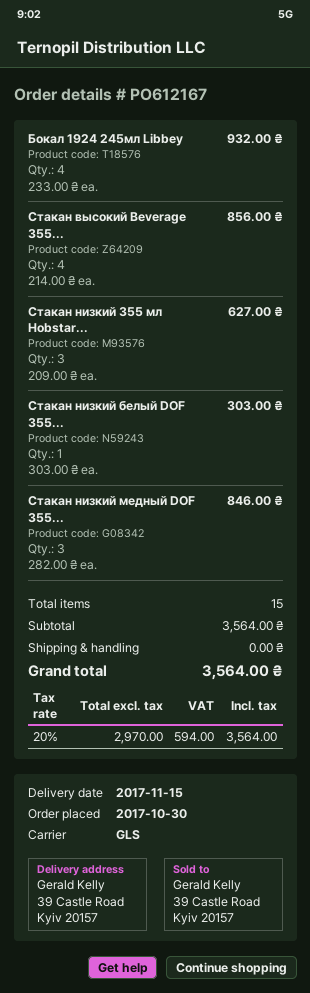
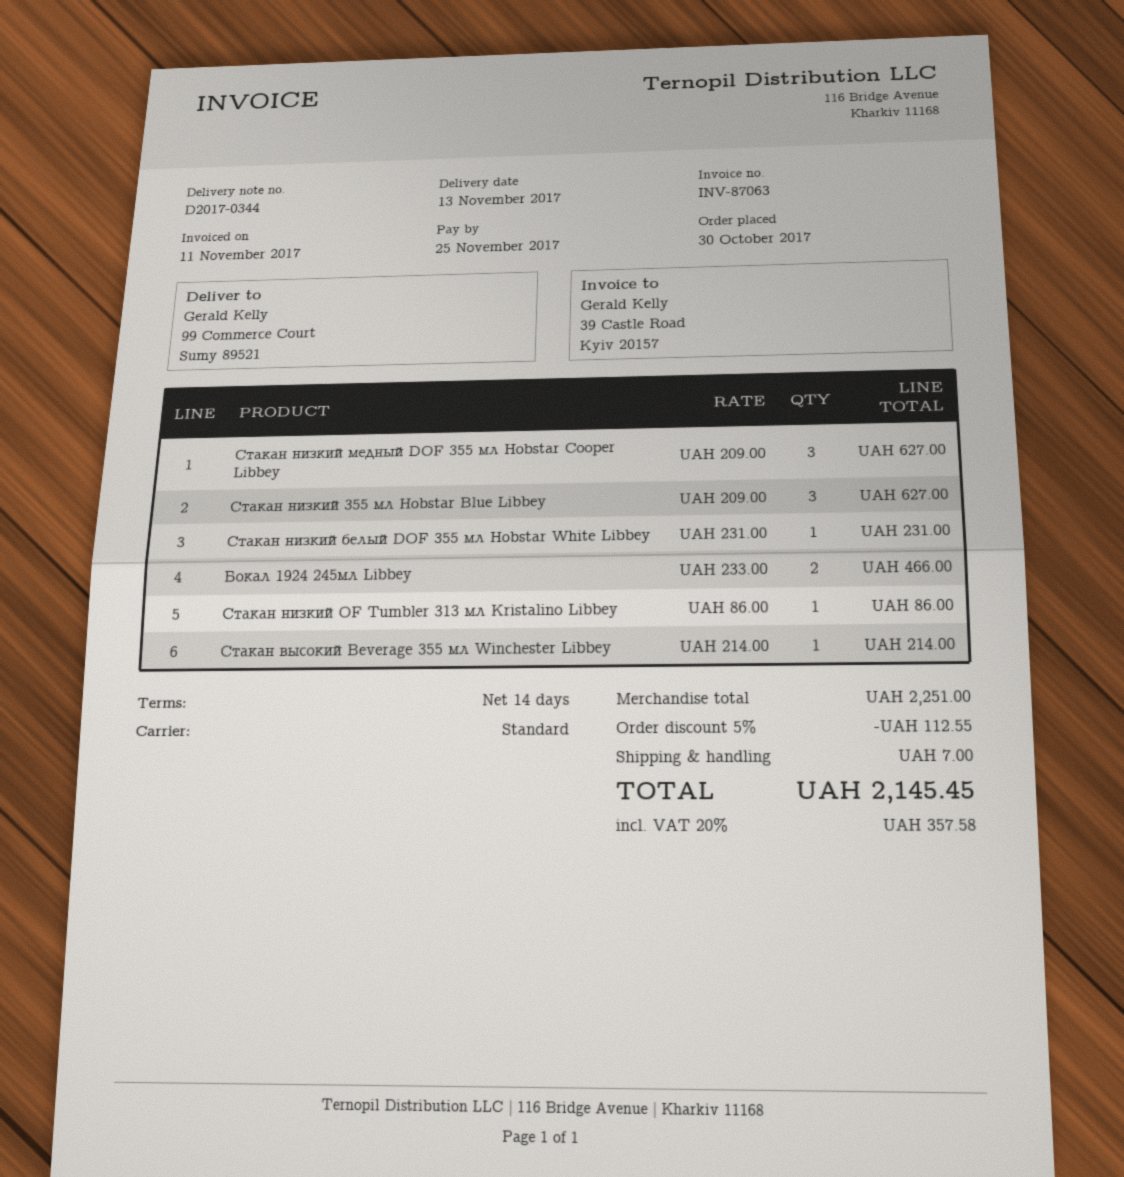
delivery date: 2017-11-15 -> 2017-11-13
shipping method: GLS -> standard
ship to: 39 Castle Road, Kyiv 20157 -> 99 Commerce Court, Sumy 89521
Бокал 1924 245мл Libbey: 4 x 233.00 = 932.00 -> 2 x 233.00 = 466.00
Стакан высокий Beverage 355...: 4 x 214.00 = 856.00 -> 1 x 214.00 = 214.00
Стакан низкий белый DOF 355...: 1 x 303.00 = 303.00 -> 1 x 231.00 = 231.00
Стакан низкий медный DOF 355...: 3 x 282.00 = 846.00 -> 3 x 209.00 = 627.00
Стакан низкий OF Tumbler 313 мл Kristalino Libbey: none -> 1 x 86.00 = 86.00
subtotal: 3564.00 -> 2251.00
discount: none -> 5% = 112.55
shipping: 0.00 -> 7.00
tax: 20% = 594.00 -> 20% = 357.58
total: 3564.00 -> 2145.45

